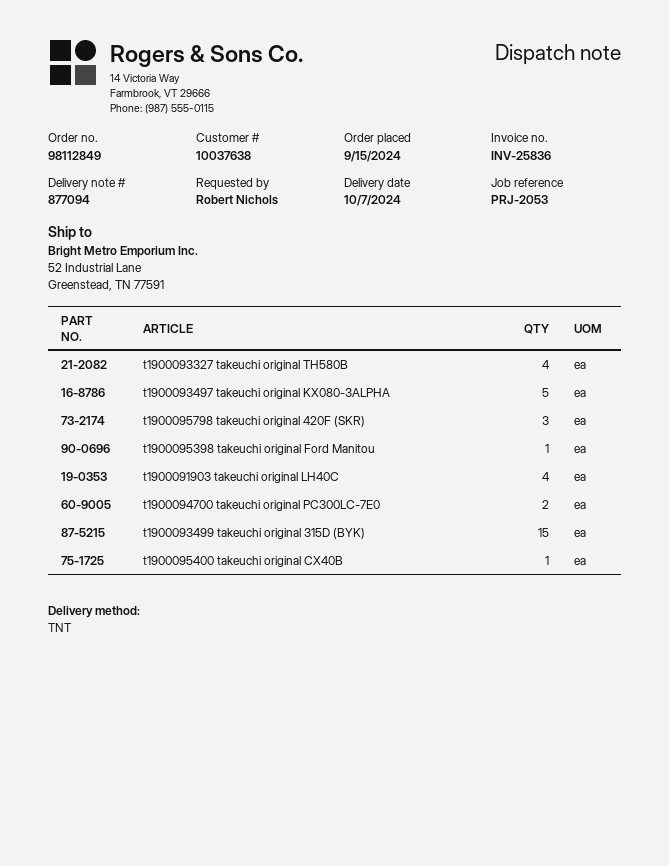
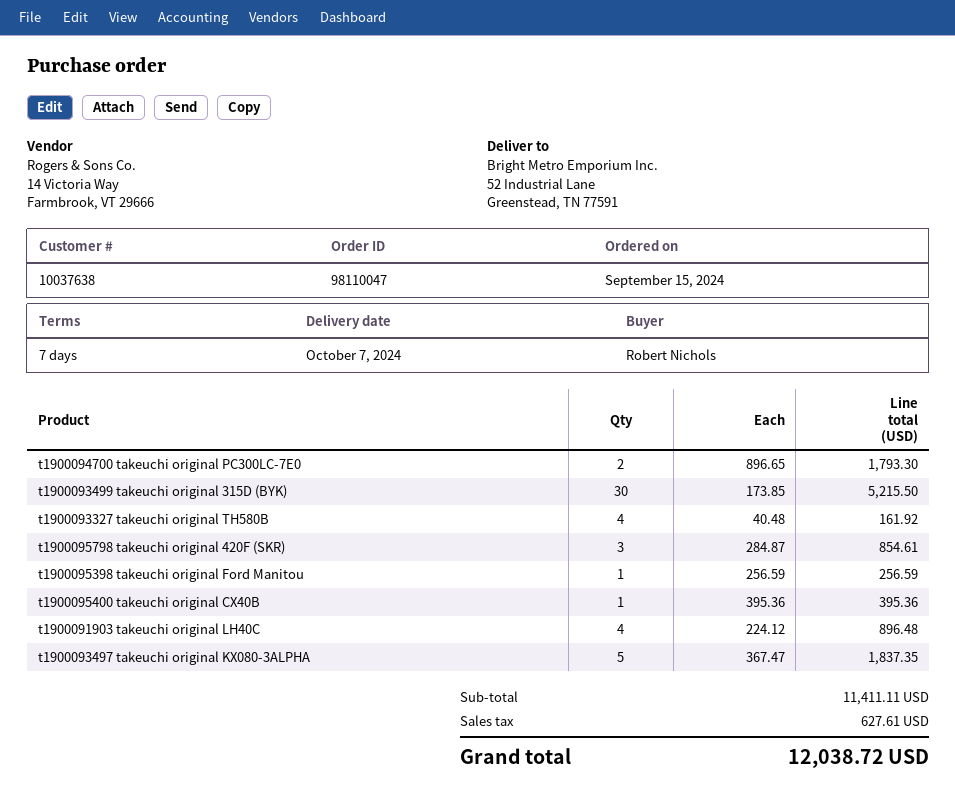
order number: 98112849 -> 98110047
t1900093499 takeuchi original 315D (BYK): 15 -> 30

